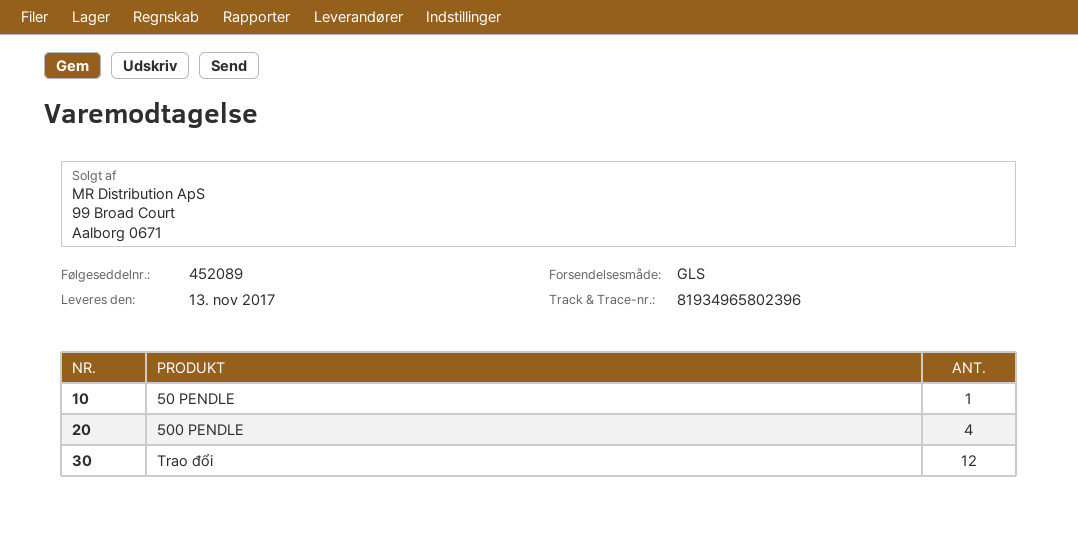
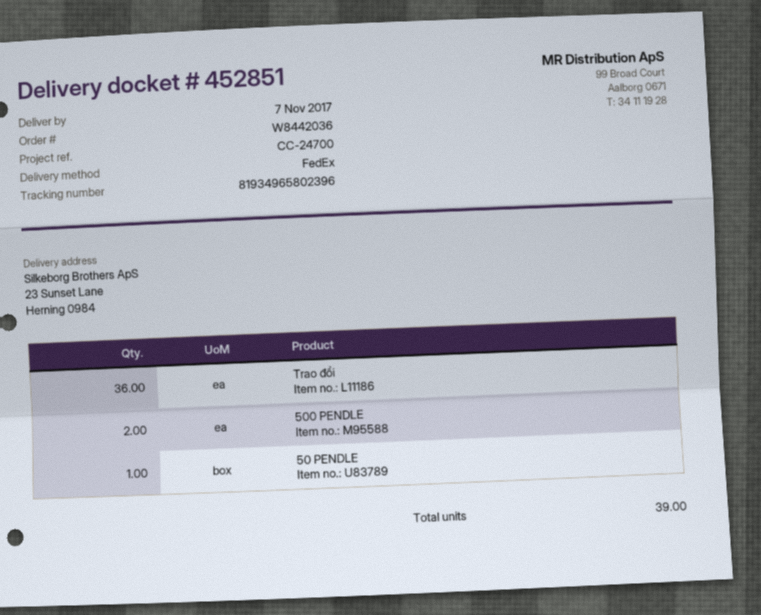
delivery note number: 452089 -> 452851
delivery date: 2017-11-13 -> 2017-11-07
shipping method: GLS -> FedEx
500 PENDLE: 4 -> 2
Trao đổi: 12 -> 36

